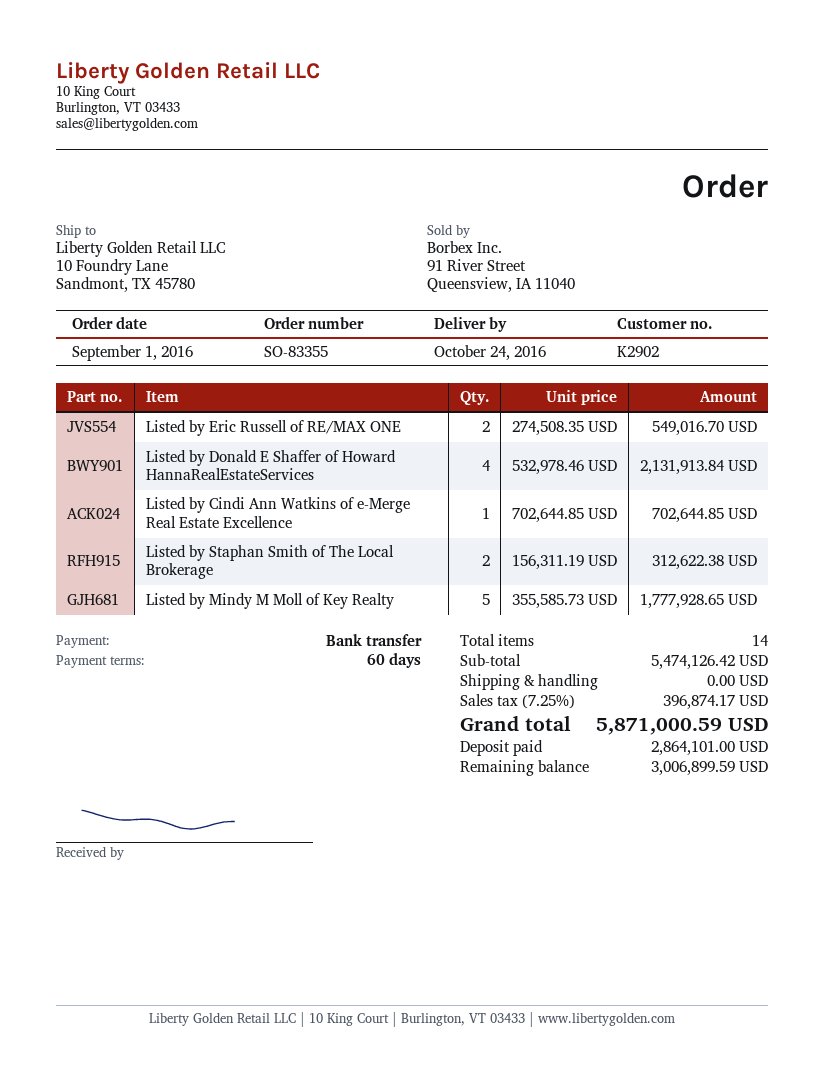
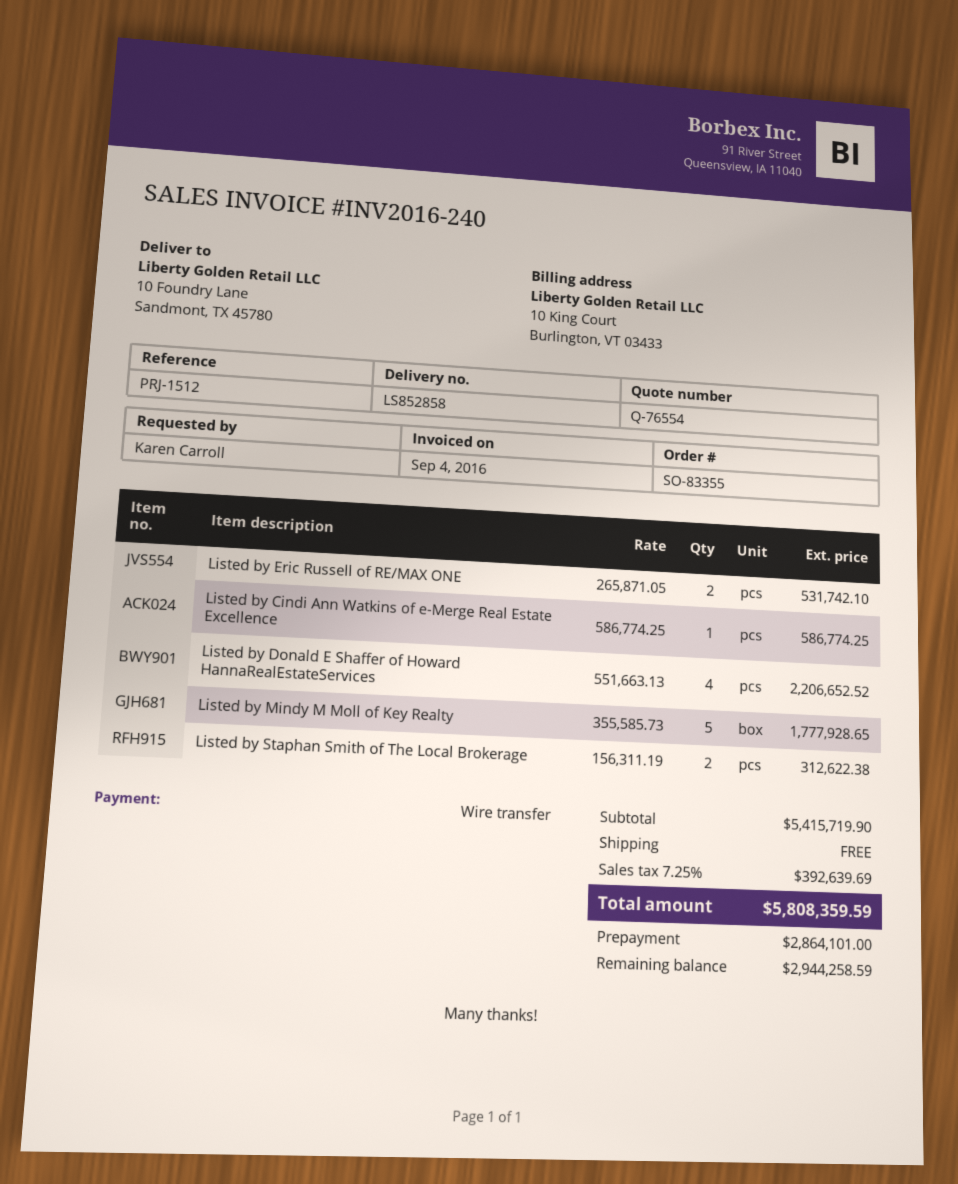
Listed by Eric Russell of RE/MAX ONE: 2 x 274508.35 = 549016.70 -> 2 x 265871.05 = 531742.10
Listed by Donald E Shaffer of Howard HannaRealEstateServices: 4 x 532978.46 = 2131913.84 -> 4 x 551663.13 = 2206652.52
Listed by Cindi Ann Watkins of e-Merge Real Estate Excellence: 1 x 702644.85 = 702644.85 -> 1 x 586774.25 = 586774.25
subtotal: 5474126.42 -> 5415719.90
tax: 7.25% = 396874.17 -> 7.25% = 392639.69
total: 5871000.59 -> 5808359.59
balance: 3006899.59 -> 2944258.59

